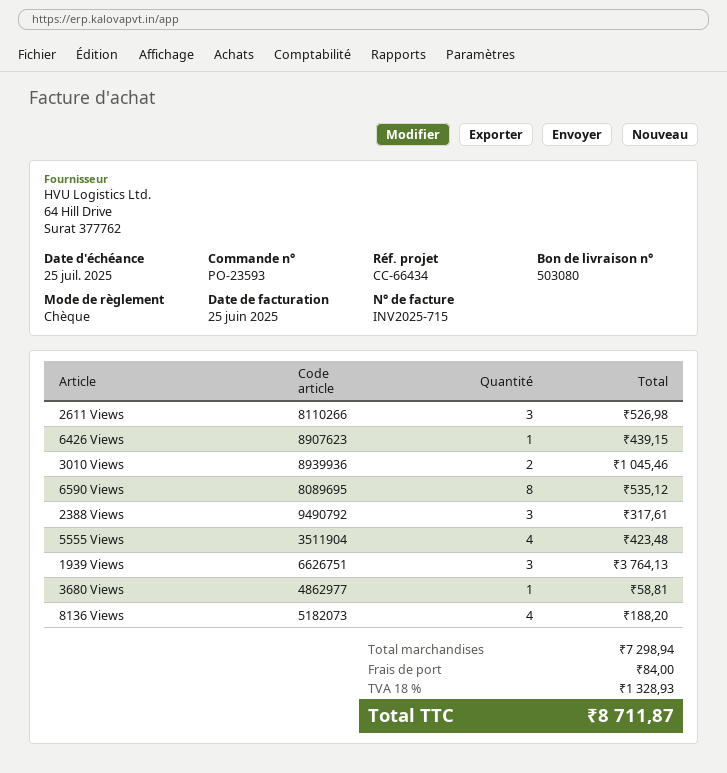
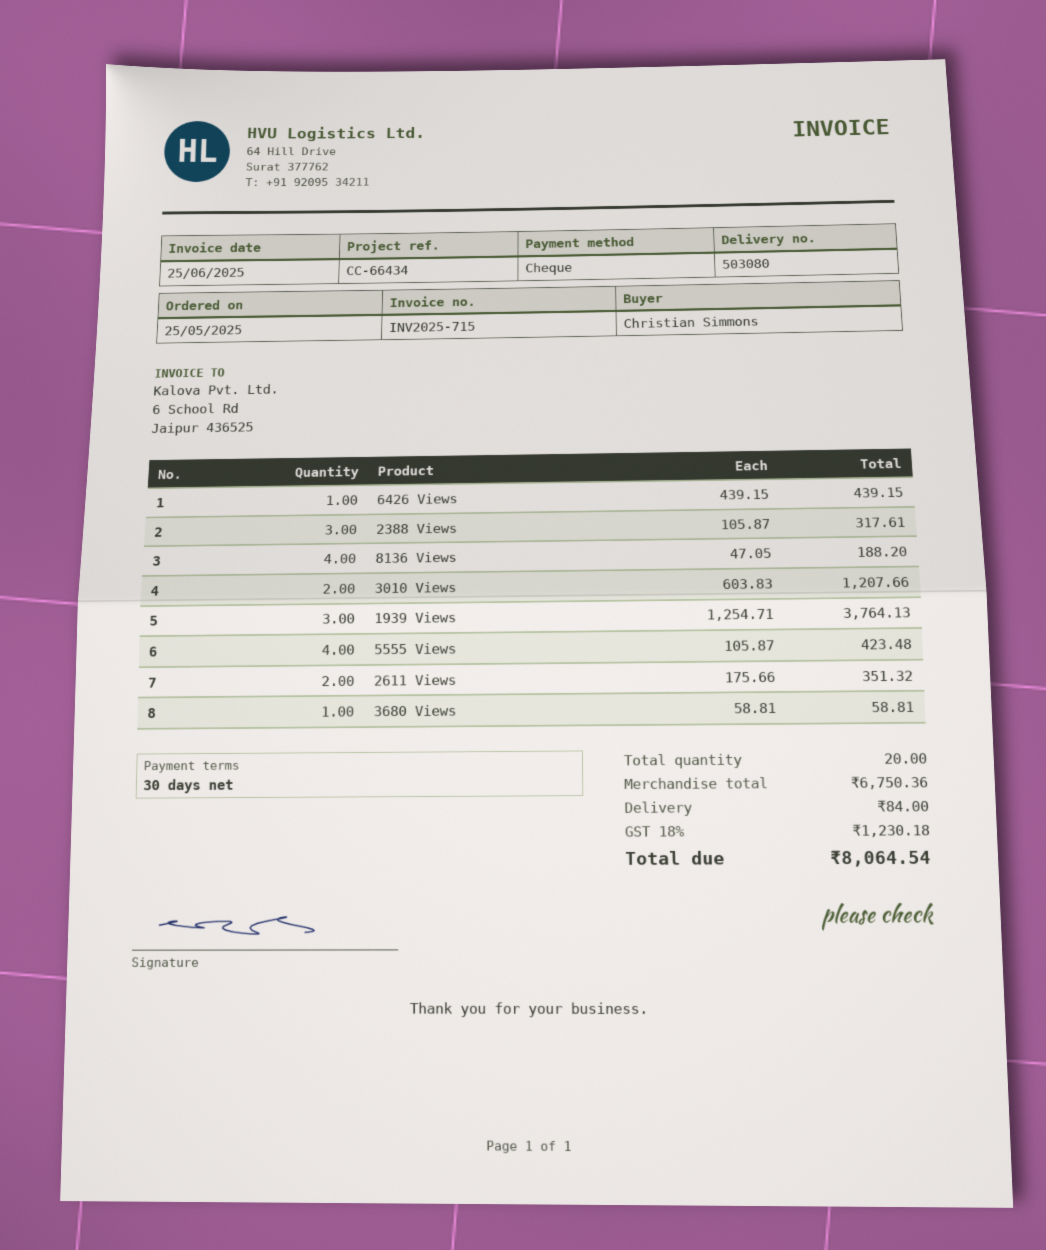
2611 Views: 3 for 526.98 -> 2 for 351.32
3010 Views: 2 for 1045.46 -> 2 for 1207.66
6590 Views: 8 for 535.12 -> none
subtotal: 7298.94 -> 6750.36
tax: 18% = 1328.93 -> 18% = 1230.18
total: 8711.87 -> 8064.54

